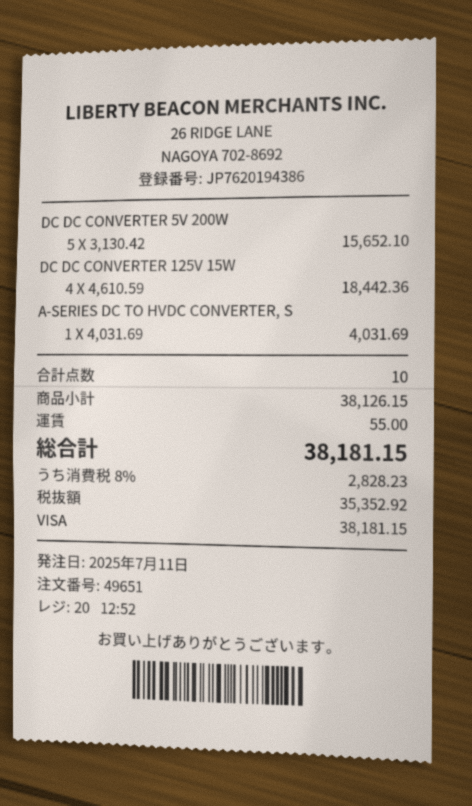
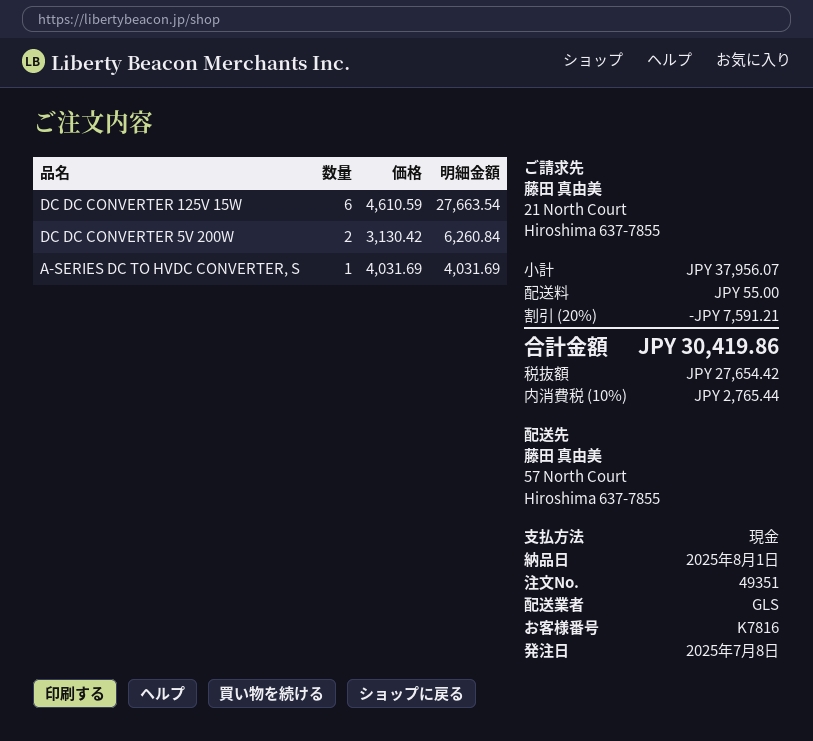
order number: 49651 -> 49351
order date: 2025-07-11 -> 2025-07-08
payment method: Visa -> cash
DC DC CONVERTER 5V 200W: 5 x 3130.42 = 15652.10 -> 2 x 3130.42 = 6260.84
DC DC CONVERTER 125V 15W: 4 x 4610.59 = 18442.36 -> 6 x 4610.59 = 27663.54
subtotal: 38126.15 -> 37956.07
discount: none -> 20% = 7591.21
net: 35352.92 -> 27654.42
tax: 8% = 2828.23 -> 10% = 2765.44
total: 38181.15 -> 30419.86

